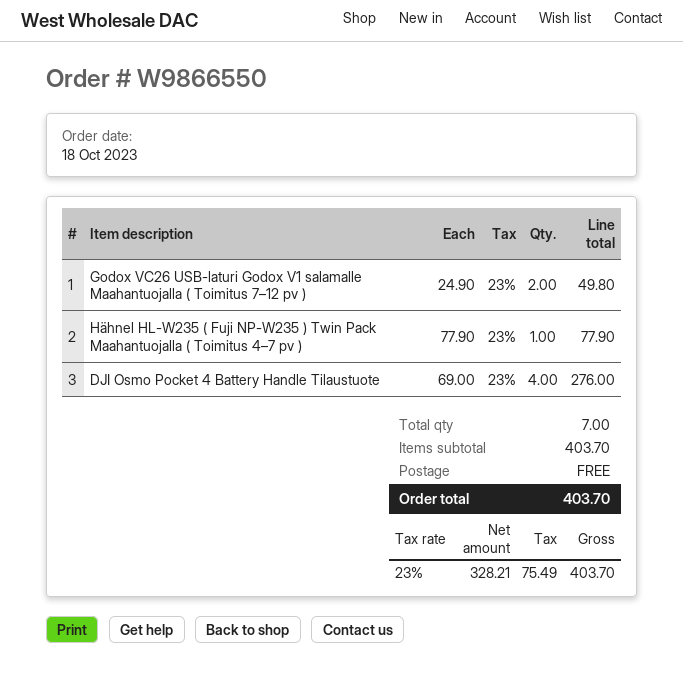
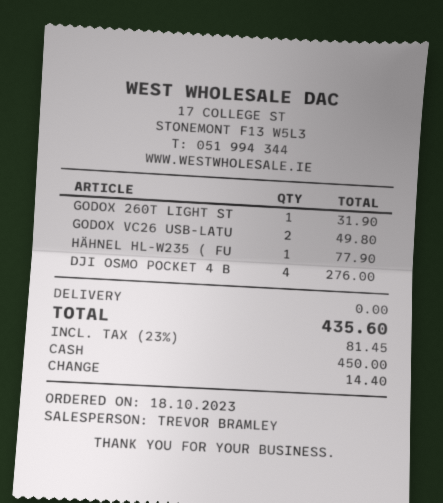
GODOX 260T LIGHT ST: none -> 1 for 31.90
tax: 23% = 75.49 -> 23% = 81.45
total: 403.70 -> 435.60

